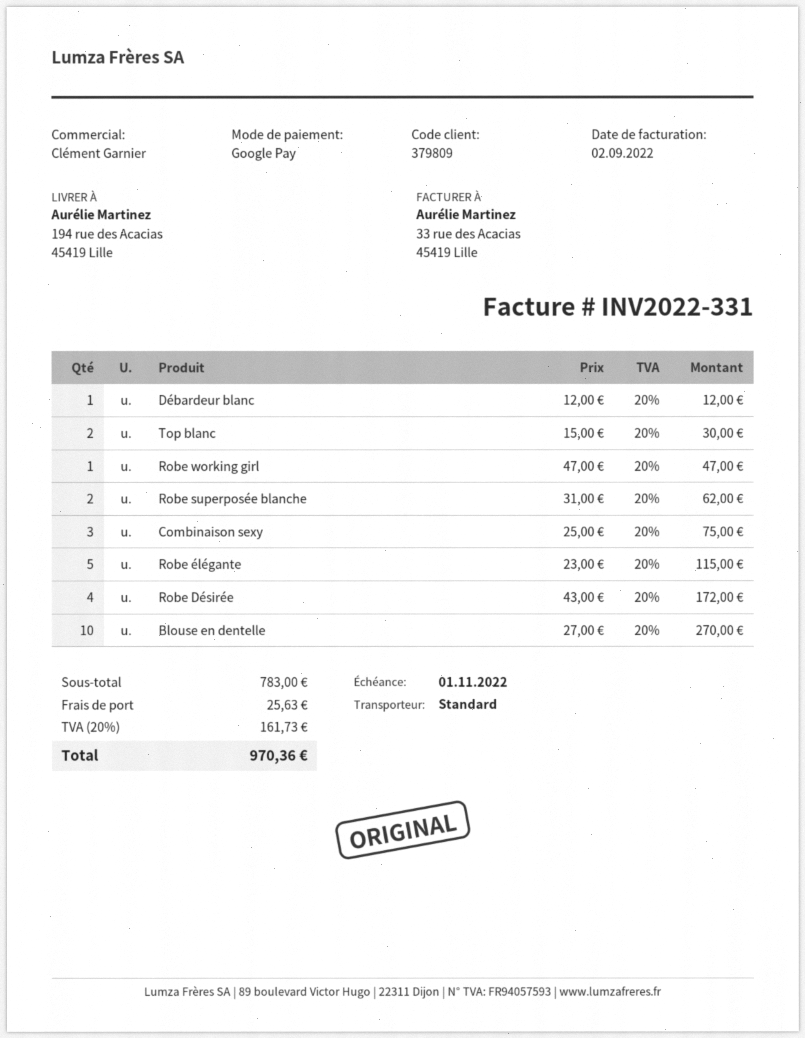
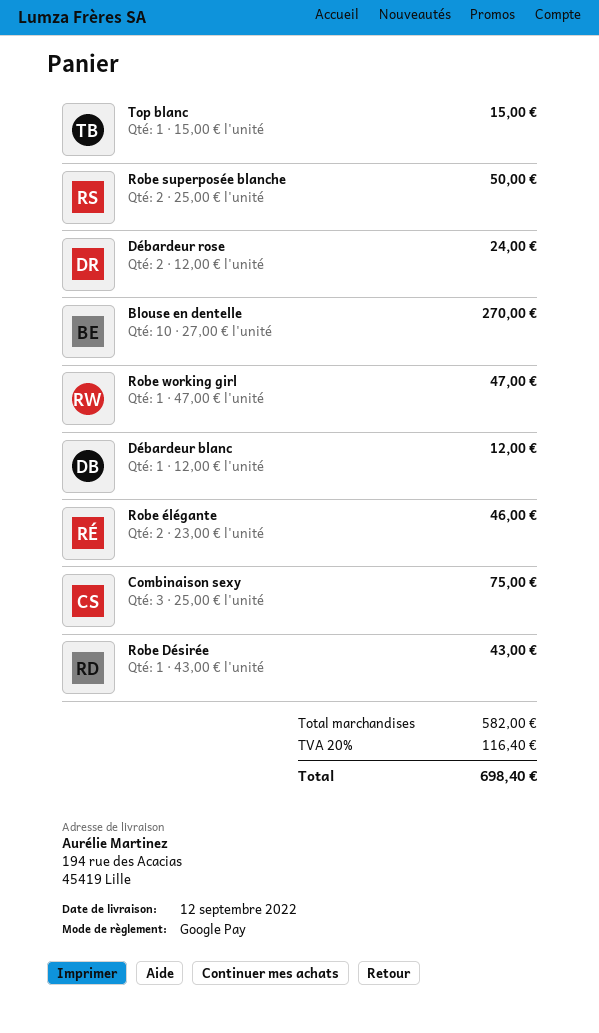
Top blanc: 2 x 15.00 = 30.00 -> 1 x 15.00 = 15.00
Robe superposée blanche: 2 x 31.00 = 62.00 -> 2 x 25.00 = 50.00
Robe élégante: 5 x 23.00 = 115.00 -> 2 x 23.00 = 46.00
Robe Désirée: 4 x 43.00 = 172.00 -> 1 x 43.00 = 43.00
Débardeur rose: none -> 2 x 12.00 = 24.00
subtotal: 783.00 -> 582.00
shipping: 25.63 -> none
tax: 20% = 161.73 -> 20% = 116.40
total: 970.36 -> 698.40

